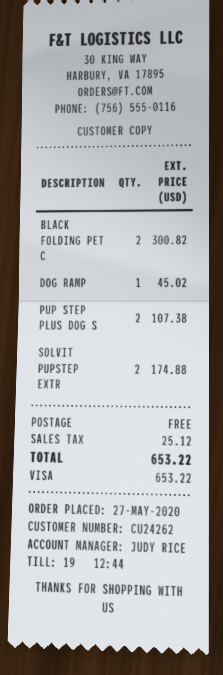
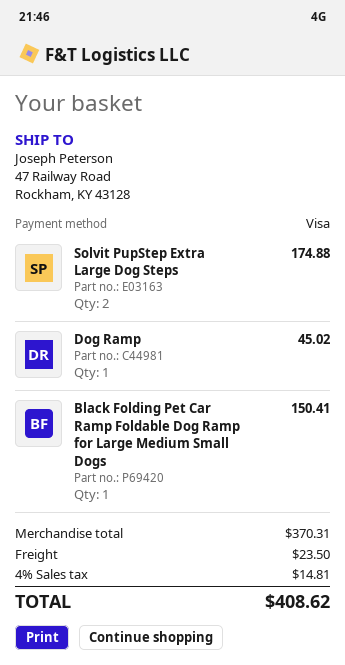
BLACK FOLDING PET C: 2 for 300.82 -> 1 for 150.41
PUP STEP PLUS DOG S: 2 for 107.38 -> none
shipping: 0.00 -> 23.50
tax: 25.12 -> 14.81
total: 653.22 -> 408.62

